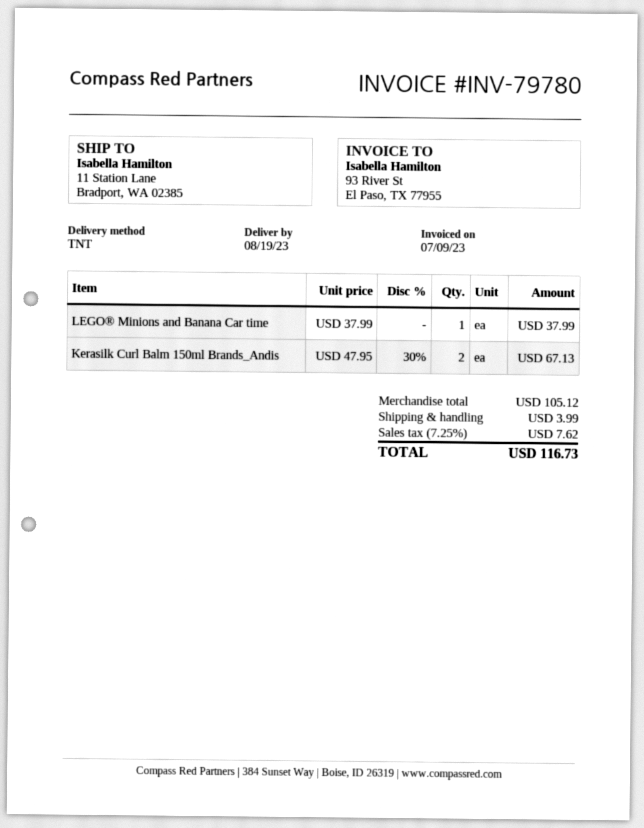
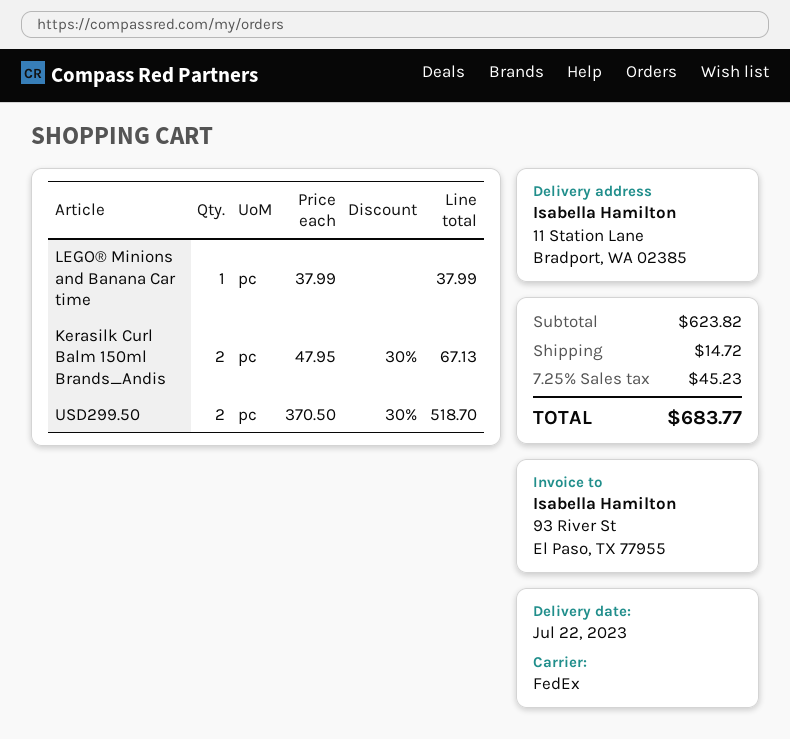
delivery date: 2023-08-19 -> 2023-07-22
shipping method: TNT -> FedEx
USD299.50: none -> 2 x 370.50 - 30% = 518.70
subtotal: 105.12 -> 623.82
shipping: 3.99 -> 14.72
tax: 7.25% = 7.62 -> 7.25% = 45.23
total: 116.73 -> 683.77

